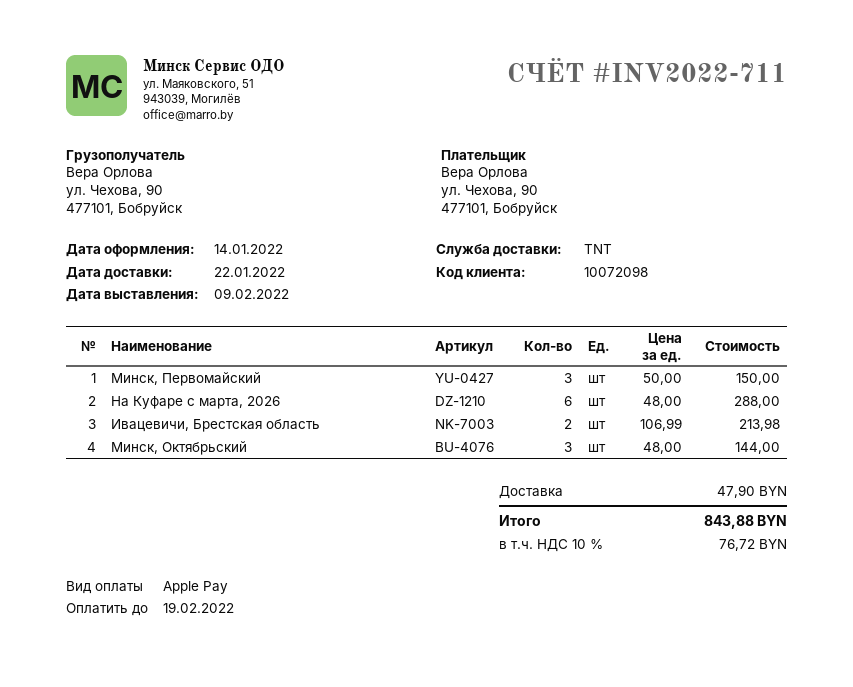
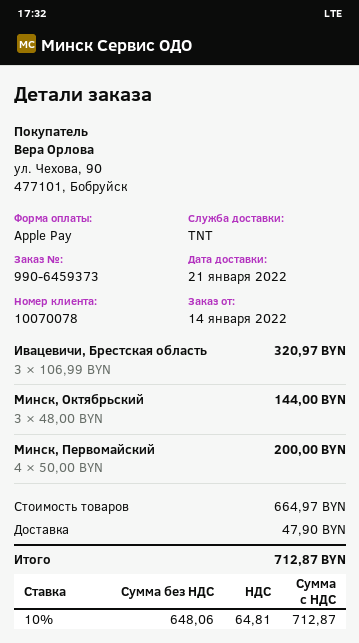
delivery date: 2022-01-22 -> 2022-01-21
customer number: 10072098 -> 10070078
Минск, Первомайский: 3 x 50.00 = 150.00 -> 4 x 50.00 = 200.00
На Куфаре с марта, 2026: 6 x 48.00 = 288.00 -> none
Ивацевичи, Брестская область: 2 x 106.99 = 213.98 -> 3 x 106.99 = 320.97
tax: 10% = 76.72 -> 10% = 64.81
total: 843.88 -> 712.87

